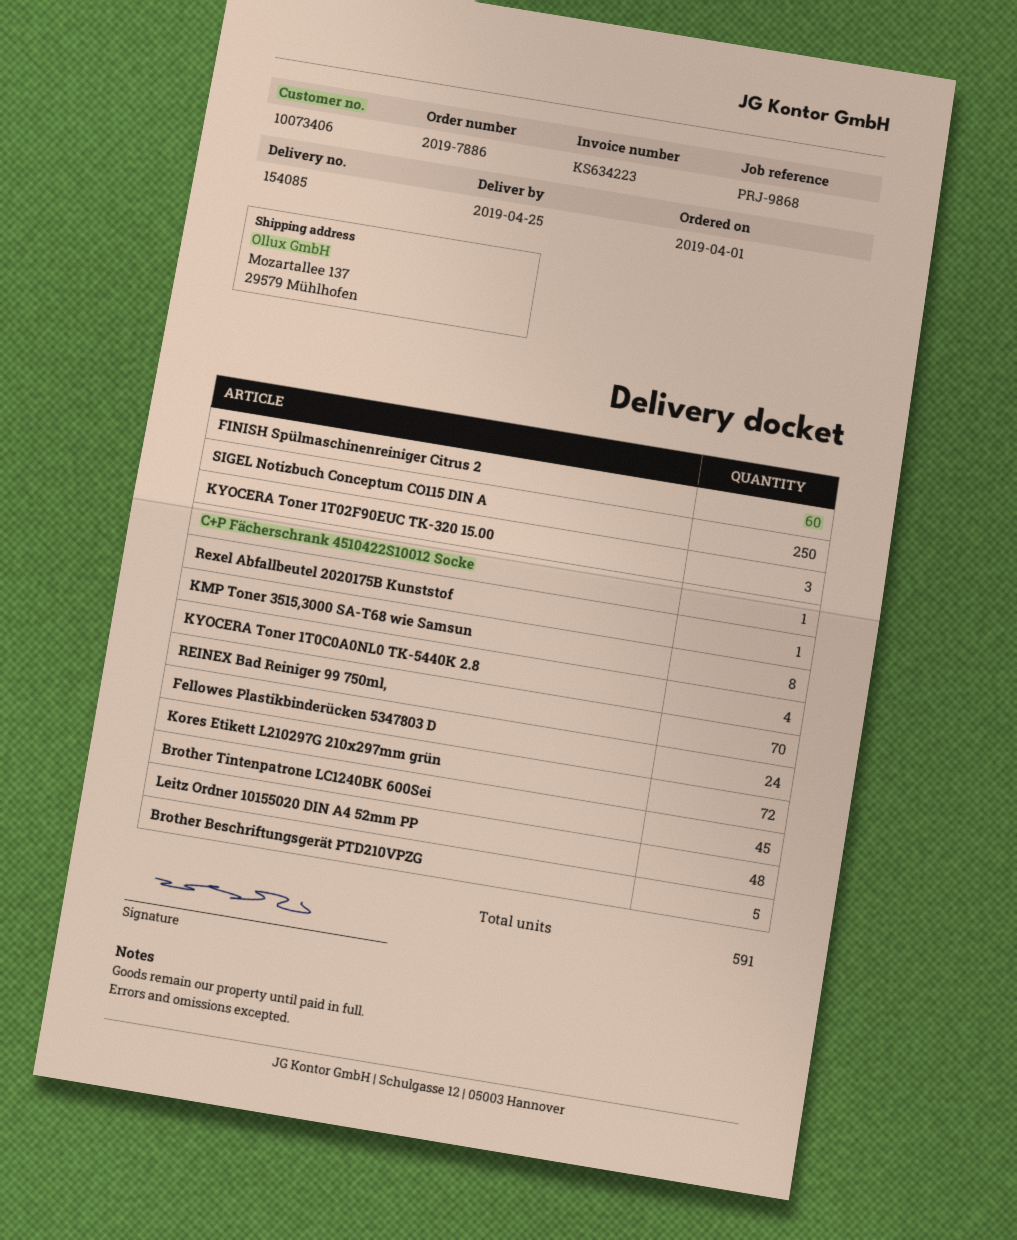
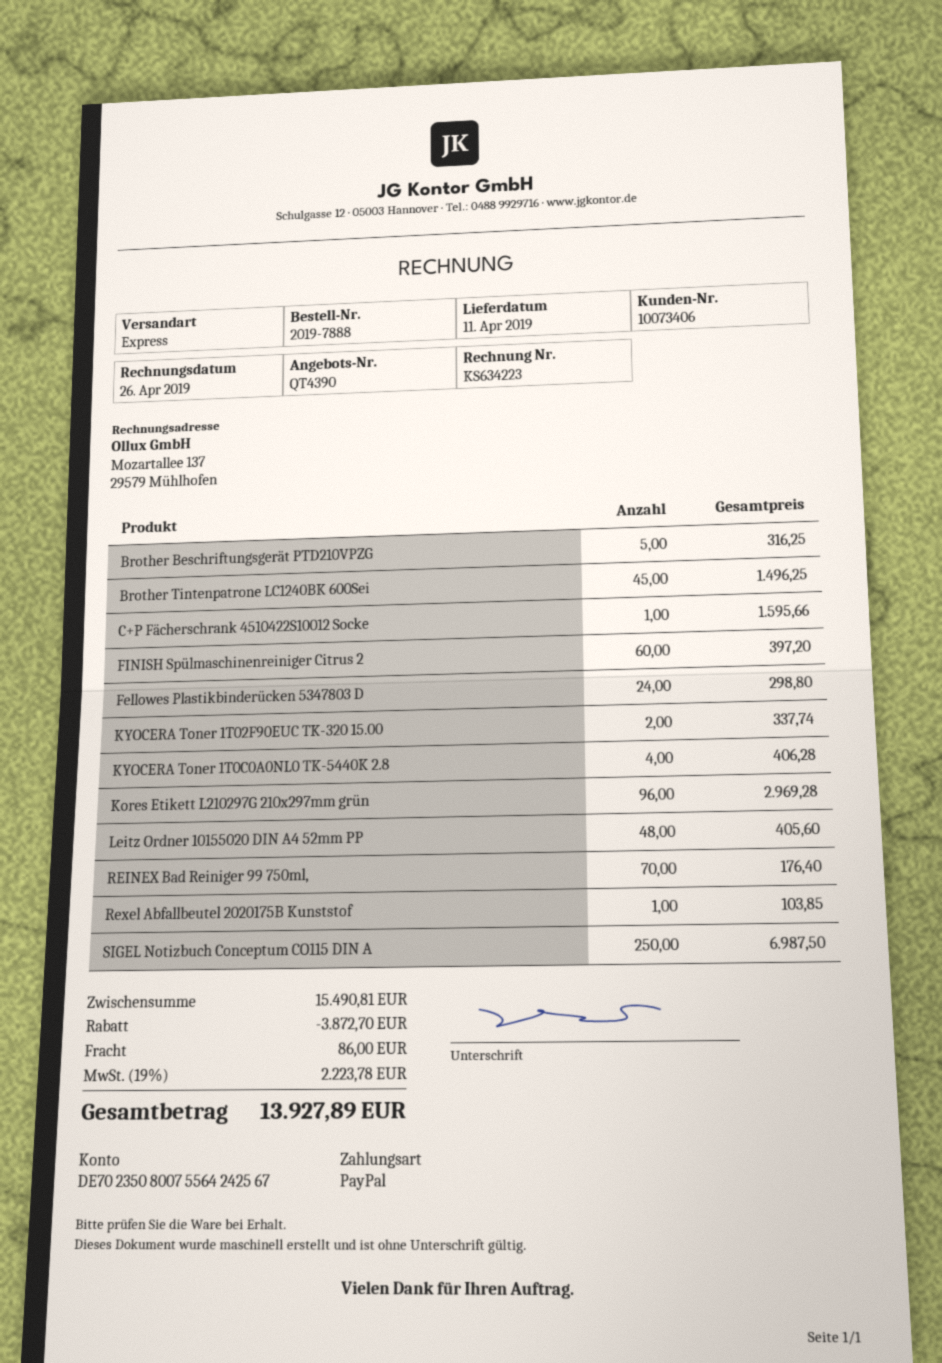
order number: 2019-7886 -> 2019-7888
delivery date: 2019-04-25 -> 2019-04-11
KYOCERA Toner 1T02F90EUC TK-320 15.00: 3 -> 2
KMP Toner 3515,3000 SA-T68 wie Samsun: 8 -> none
Kores Etikett L210297G 210x297mm grün: 72 -> 96

